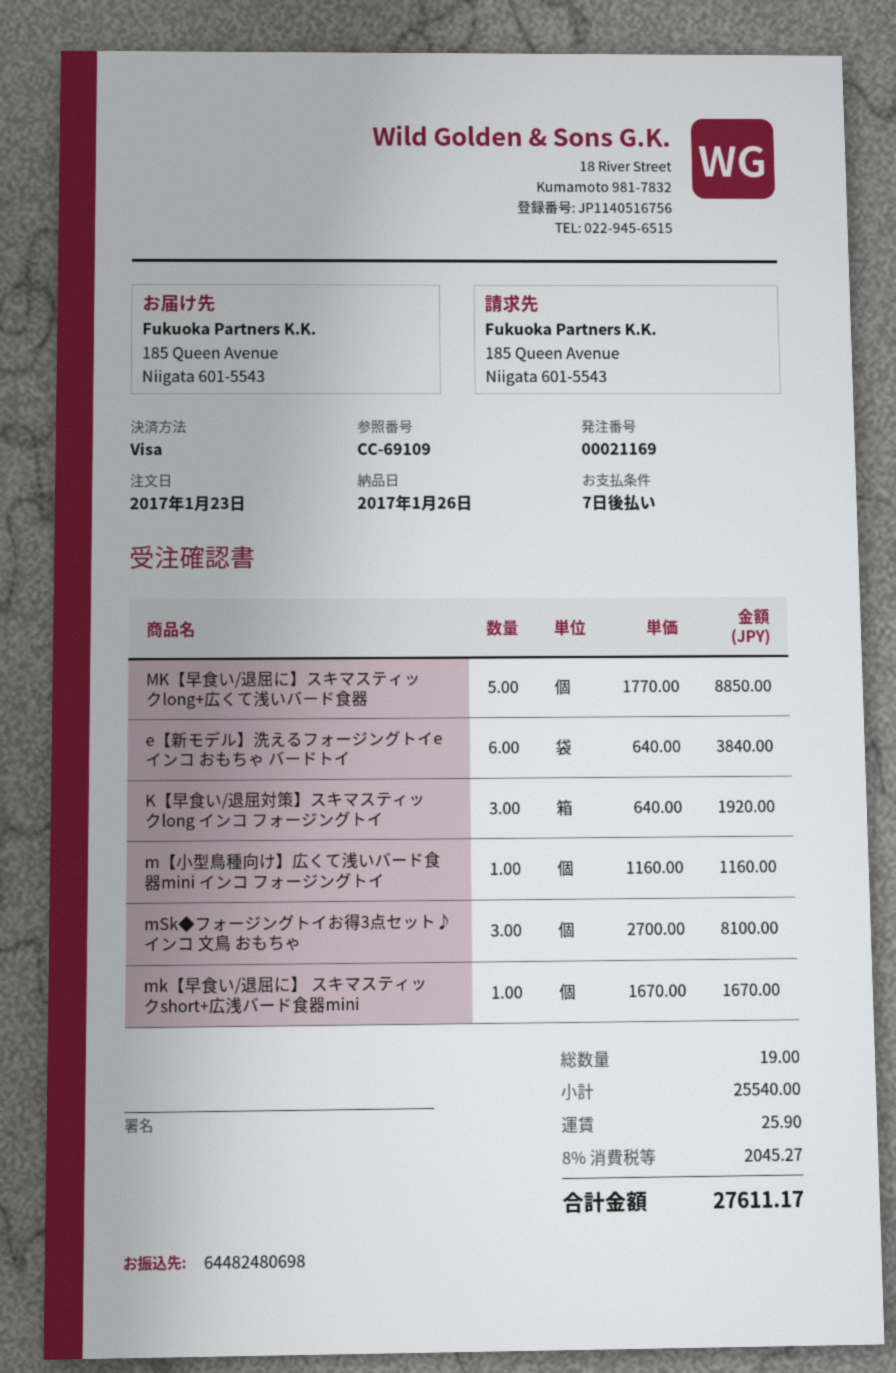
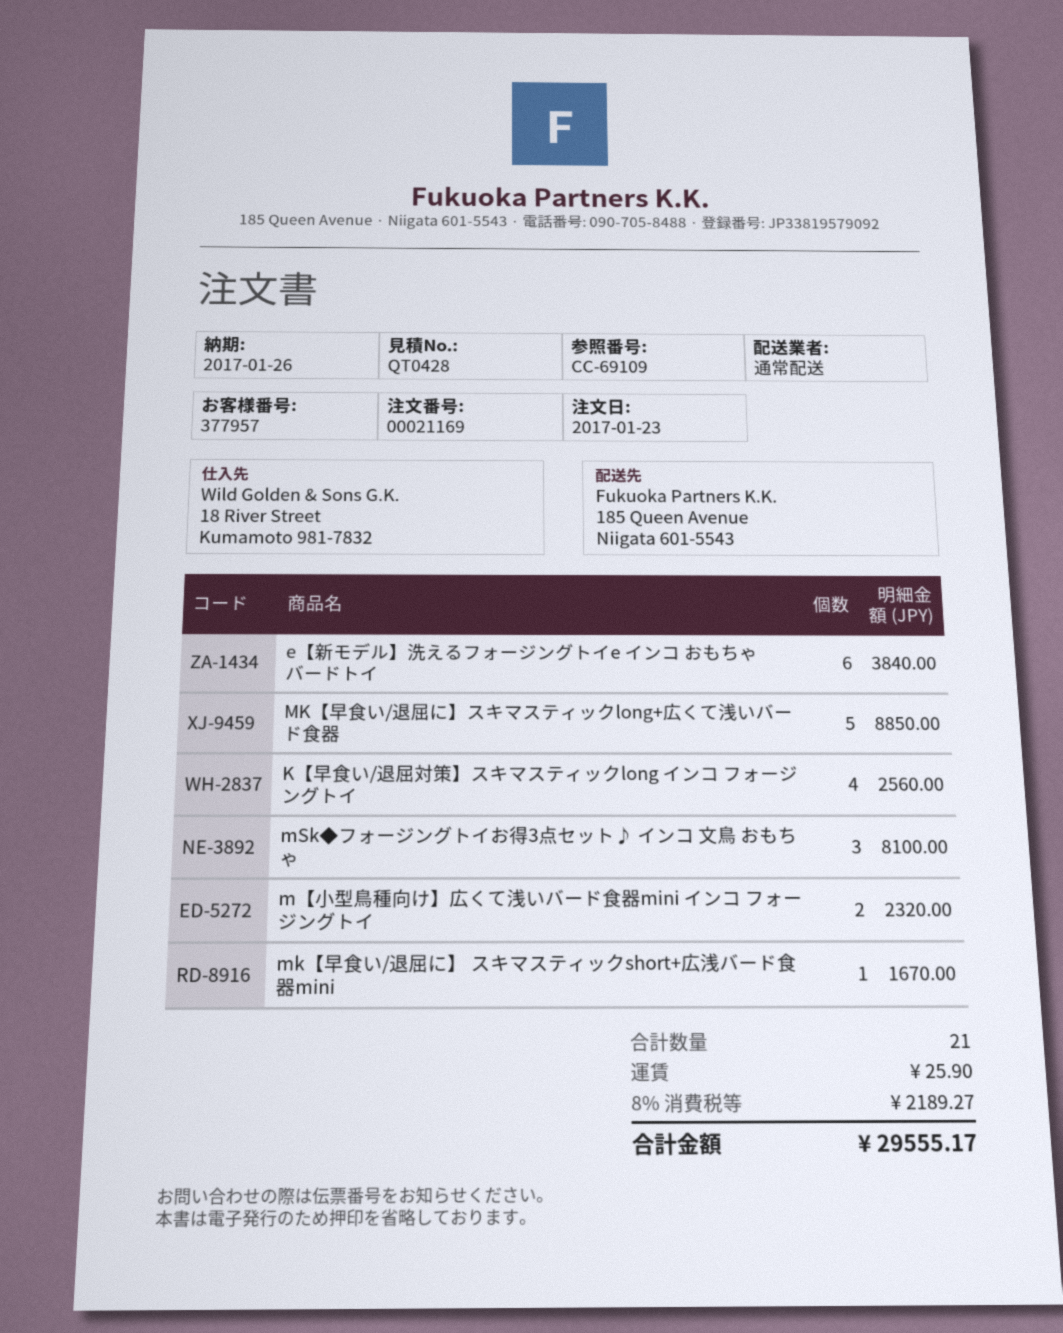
K【早食い/退屈対策】スキマスティックlong インコ フォージングトイ: 3 for 1920.00 -> 4 for 2560.00
m【小型鳥種向け】広くて浅いバード食器mini インコ フォージングトイ: 1 for 1160.00 -> 2 for 2320.00
total quantity: 19 -> 21
tax: 8% = 2045.27 -> 8% = 2189.27
total: 27611.17 -> 29555.17

